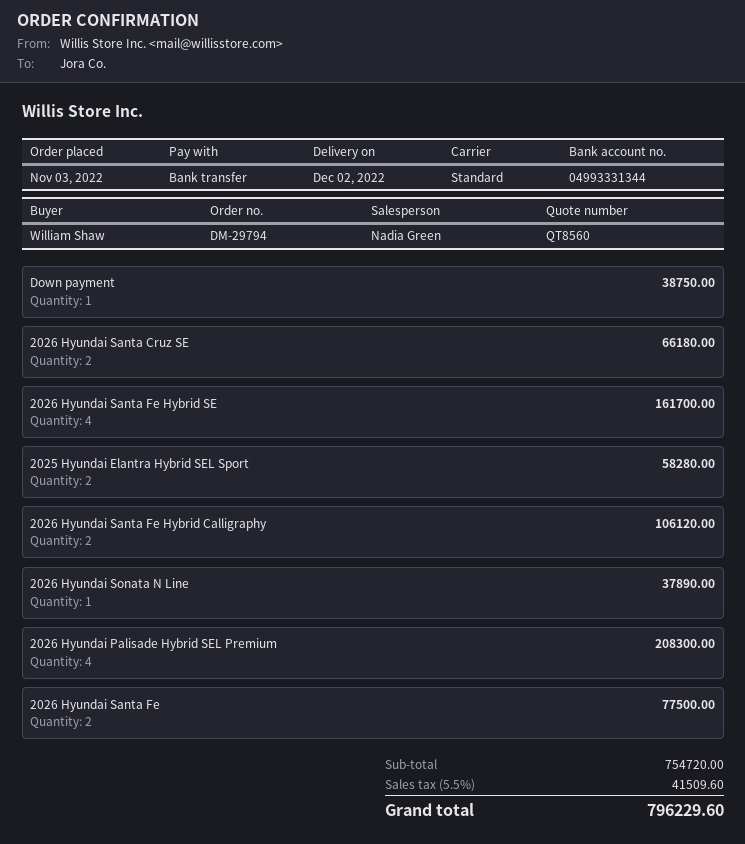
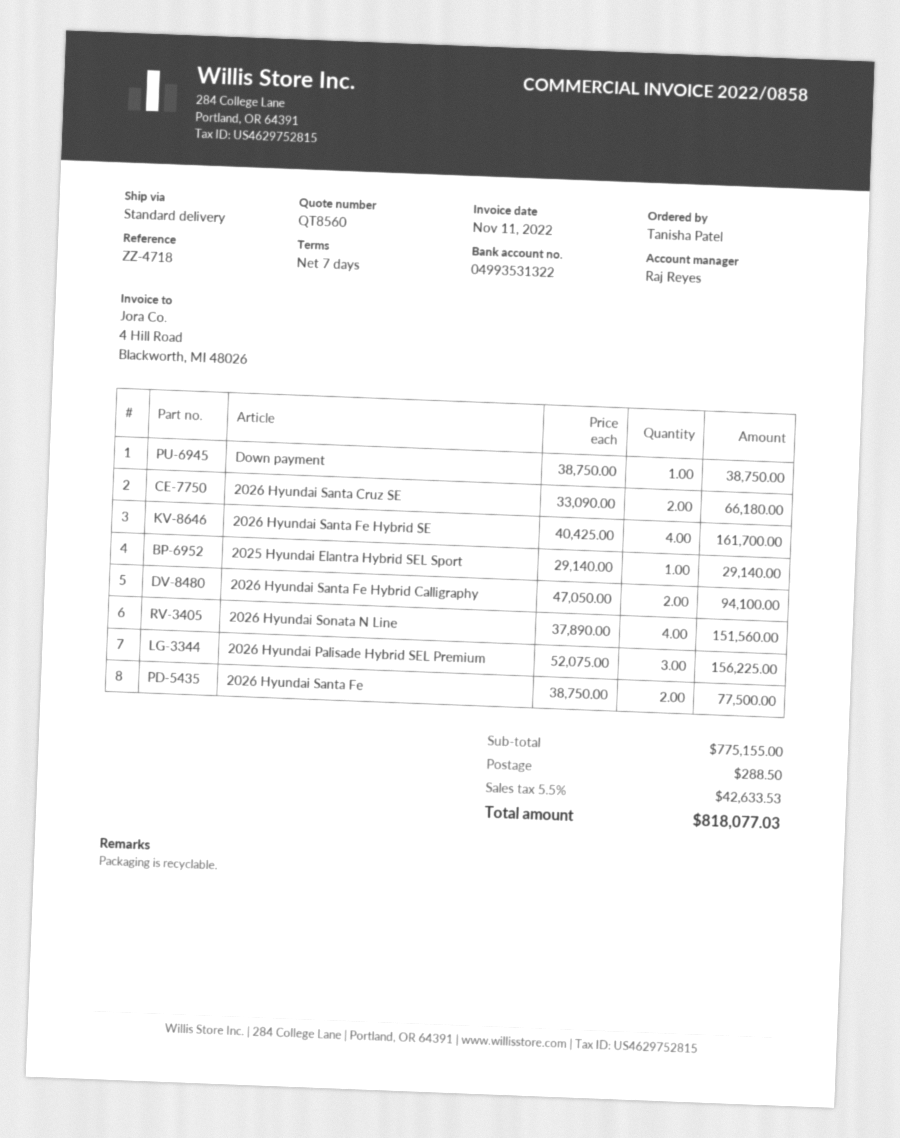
ordered by: William Shaw -> Tanisha Patel
sales rep: Nadia Green -> Raj Reyes
bank account: 04993331344 -> 04993531322
2025 Hyundai Elantra Hybrid SEL Sport: 2 for 58280.00 -> 1 for 29140.00
2026 Hyundai Santa Fe Hybrid Calligraphy: 2 for 106120.00 -> 2 for 94100.00
2026 Hyundai Sonata N Line: 1 for 37890.00 -> 4 for 151560.00
2026 Hyundai Palisade Hybrid SEL Premium: 4 for 208300.00 -> 3 for 156225.00
subtotal: 754720.00 -> 775155.00
shipping: none -> 288.50
tax: 5.5% = 41509.60 -> 5.5% = 42633.53
total: 796229.60 -> 818077.03

